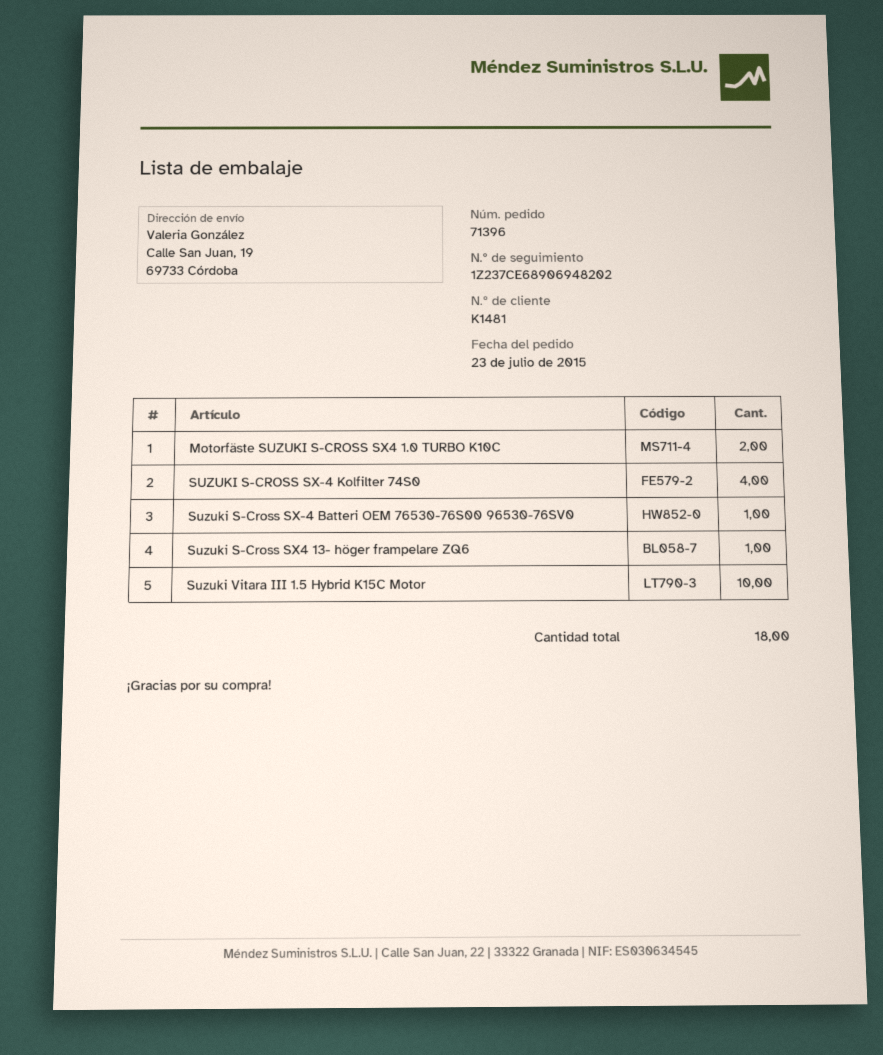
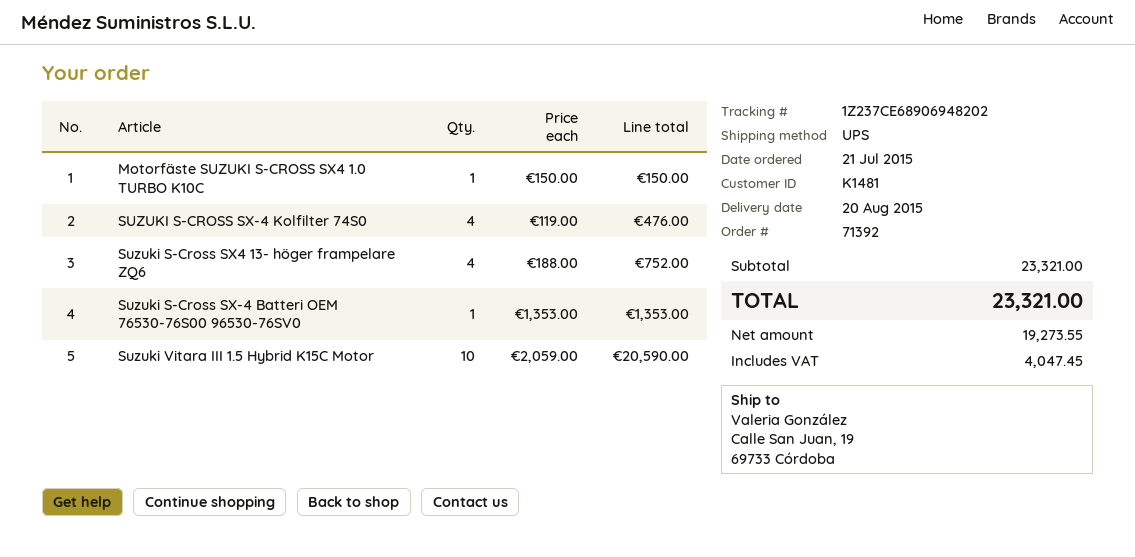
order number: 71396 -> 71392
order date: 2015-07-23 -> 2015-07-21
Motorfäste SUZUKI S-CROSS SX4 1.0 TURBO K10C: 2 -> 1
Suzuki S-Cross SX4 13- höger frampelare ZQ6: 1 -> 4

